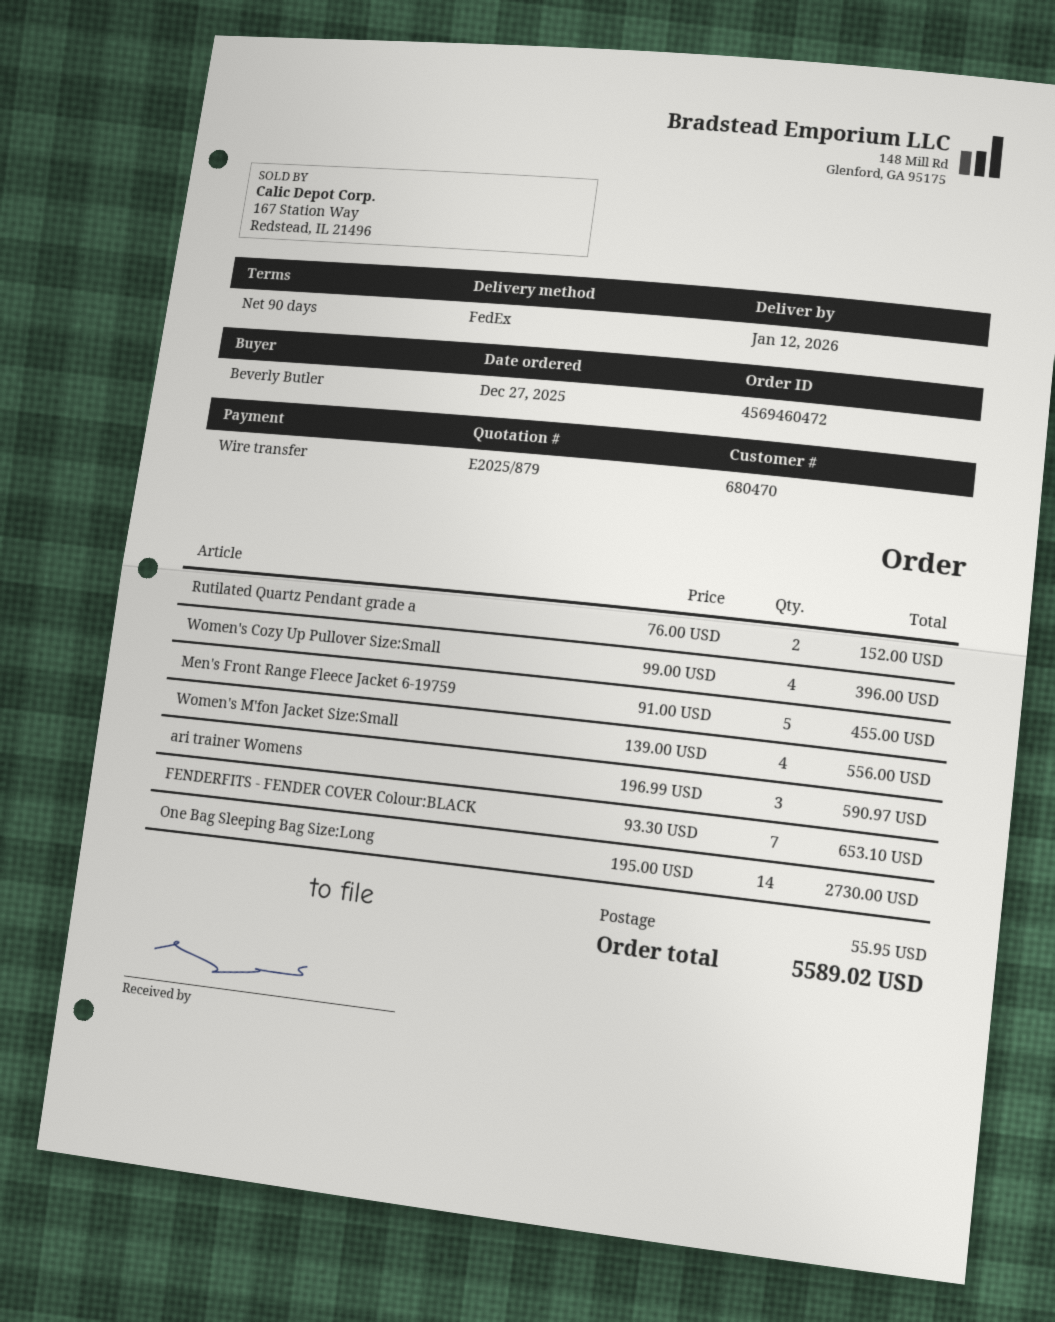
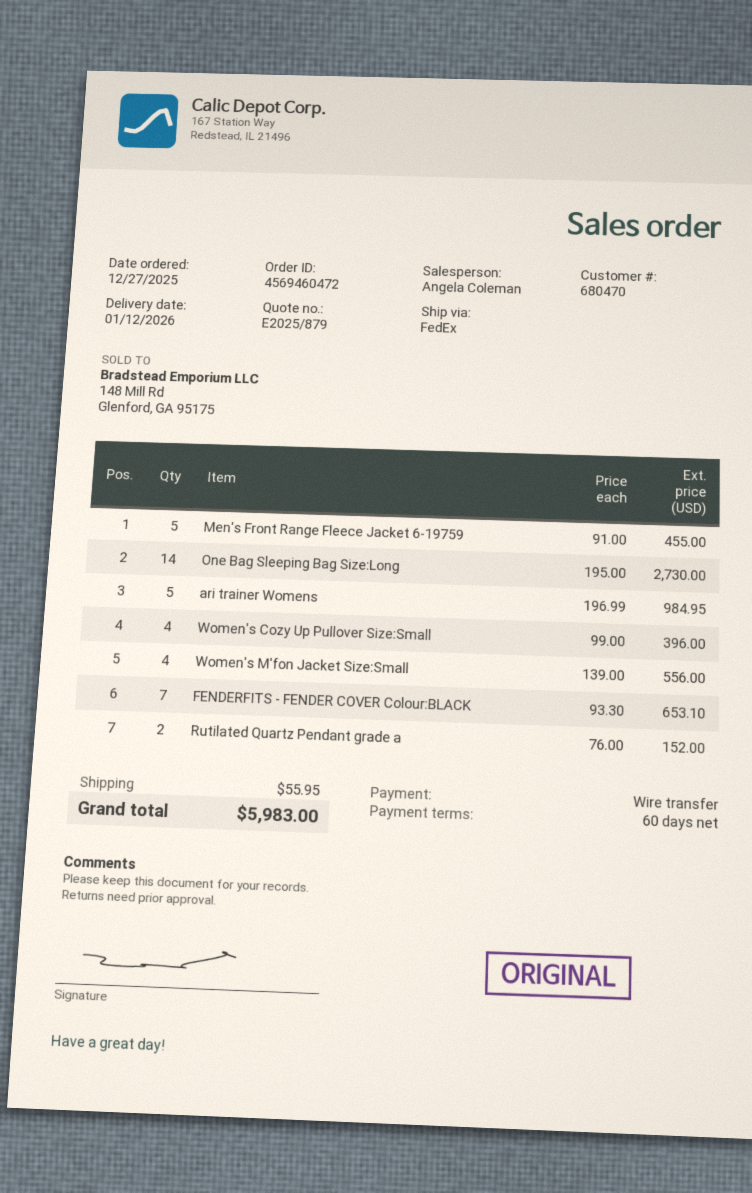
payment terms: 90 days -> 60 days
ari trainer Womens: 3 x 196.99 = 590.97 -> 5 x 196.99 = 984.95
total: 5589.02 -> 5983.00

